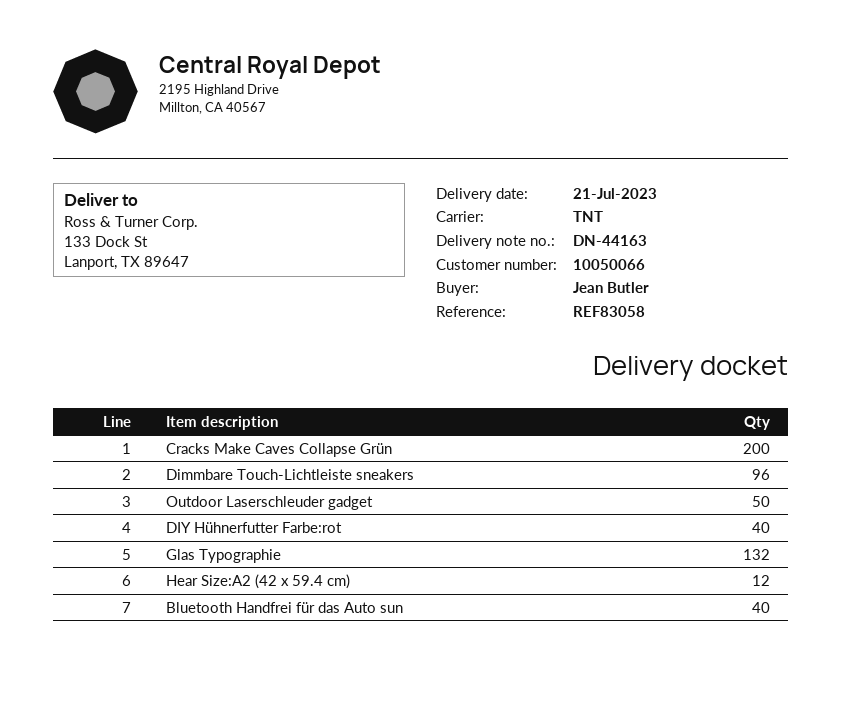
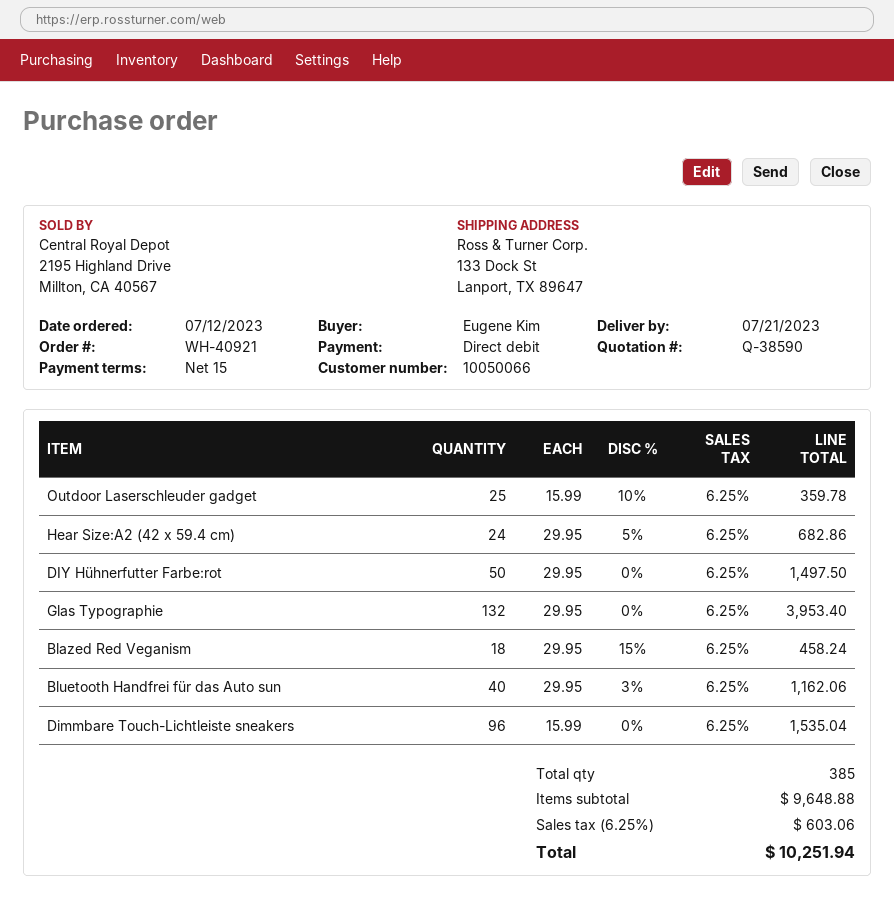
ordered by: Jean Butler -> Eugene Kim
Cracks Make Caves Collapse Grün: 200 -> none
Outdoor Laserschleuder gadget: 50 -> 25
DIY Hühnerfutter Farbe:rot: 40 -> 50
Hear Size:A2 (42 x 59.4 cm): 12 -> 24
Blazed Red Veganism: none -> 18

